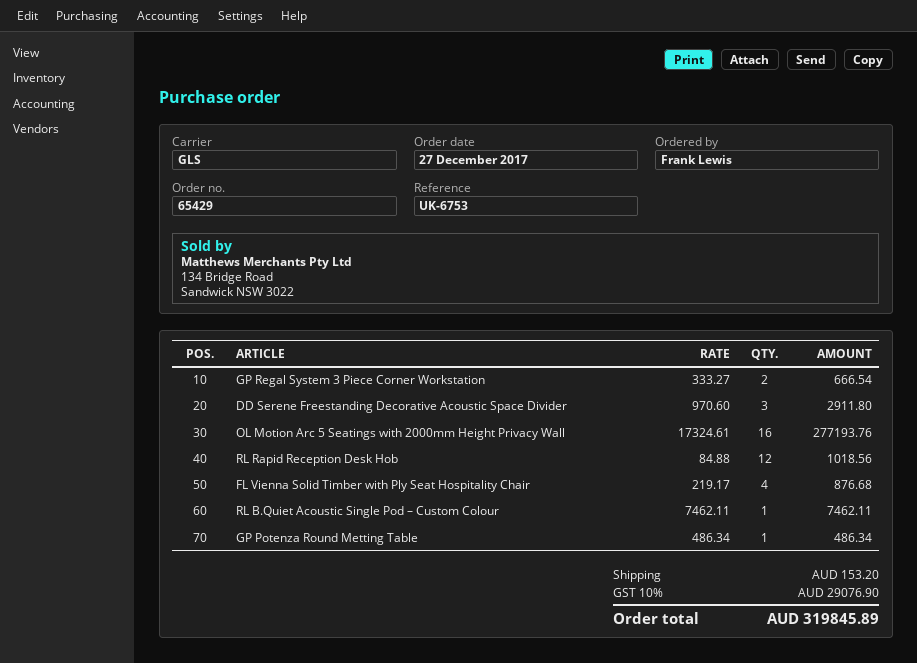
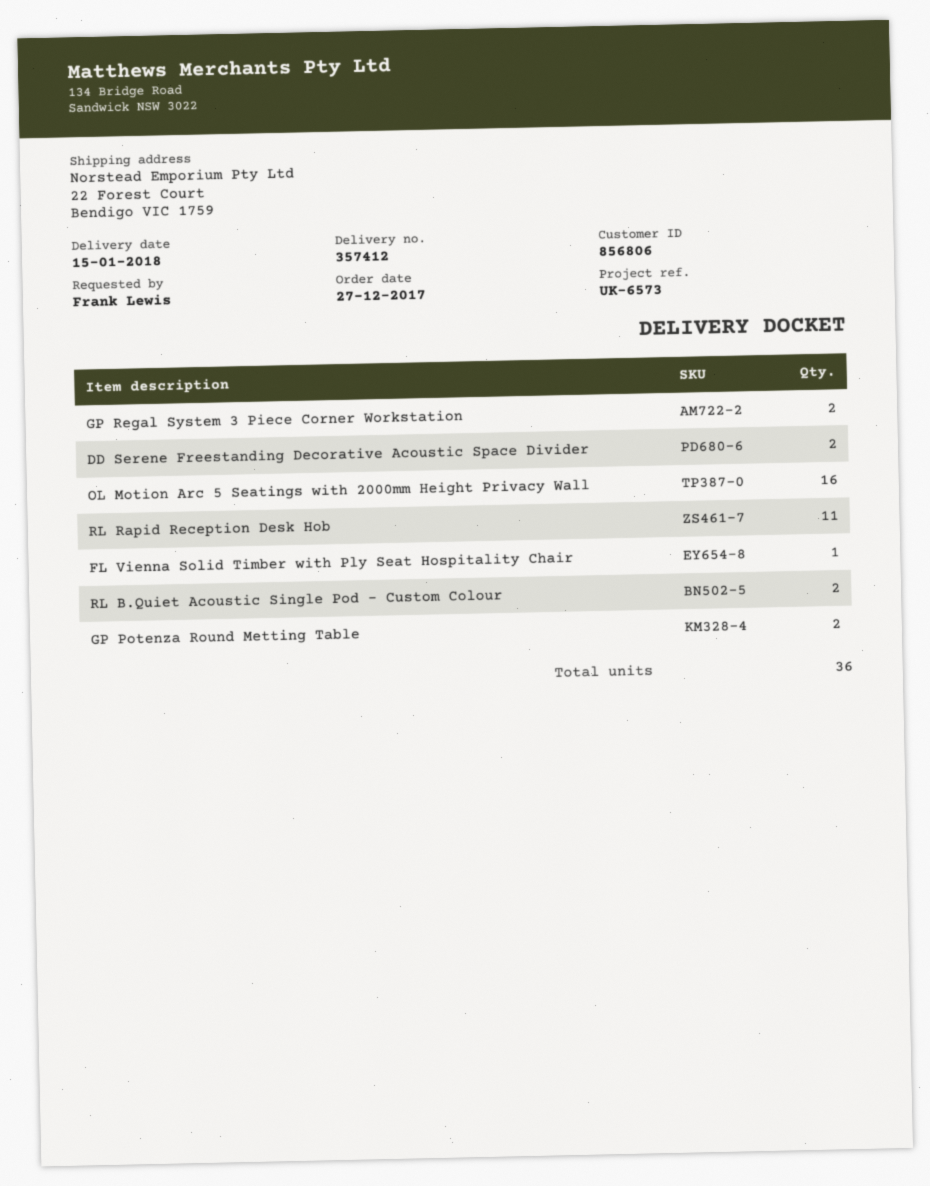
reference: UK-6753 -> UK-6573
DD Serene Freestanding Decorative Acoustic Space Divider: 3 -> 2
RL Rapid Reception Desk Hob: 12 -> 11
FL Vienna Solid Timber with Ply Seat Hospitality Chair: 4 -> 1
RL B.Quiet Acoustic Single Pod – Custom Colour: 1 -> 2
GP Potenza Round Metting Table: 1 -> 2

